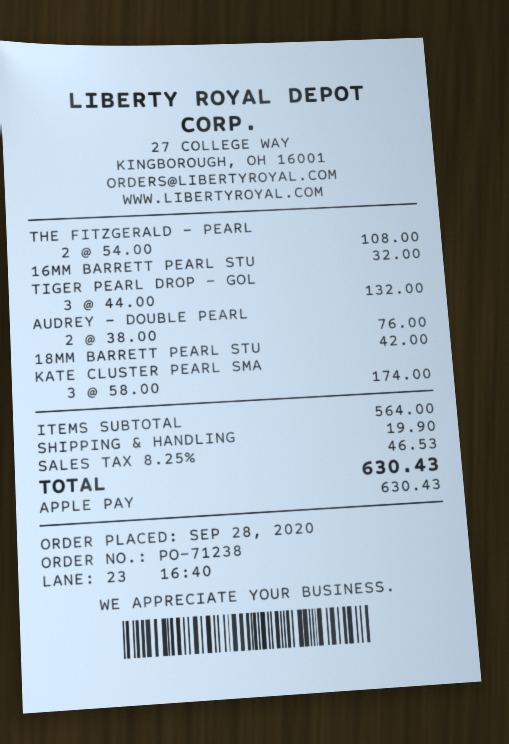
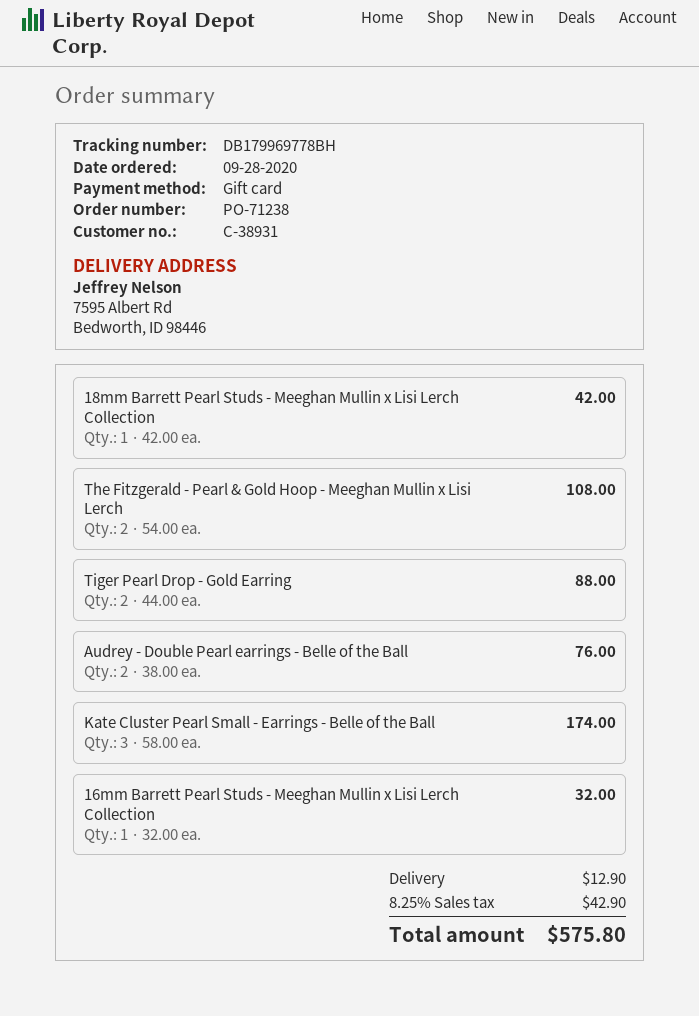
payment method: Apple Pay -> gift card
TIGER PEARL DROP - GOL: 3 x 44.00 = 132.00 -> 2 x 44.00 = 88.00
shipping: 19.90 -> 12.90
tax: 8.25% = 46.53 -> 8.25% = 42.90
total: 630.43 -> 575.80

